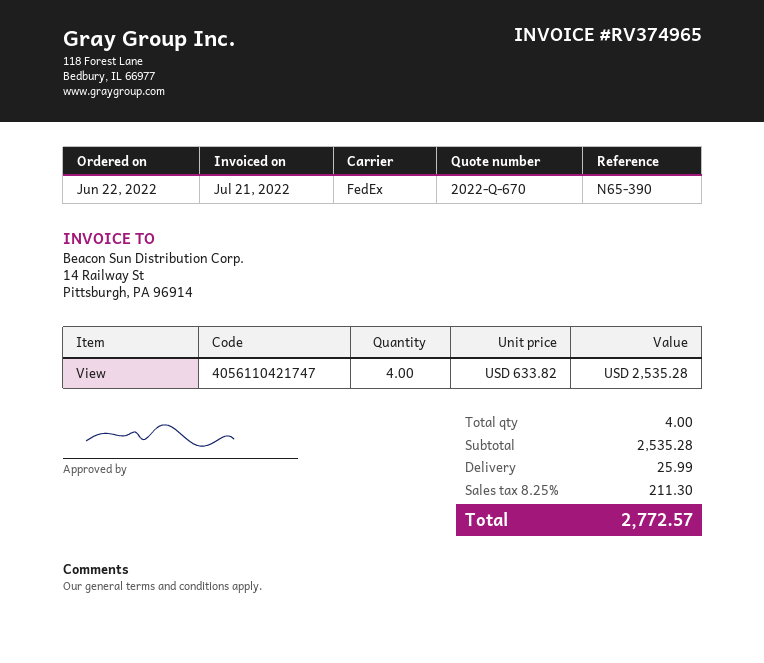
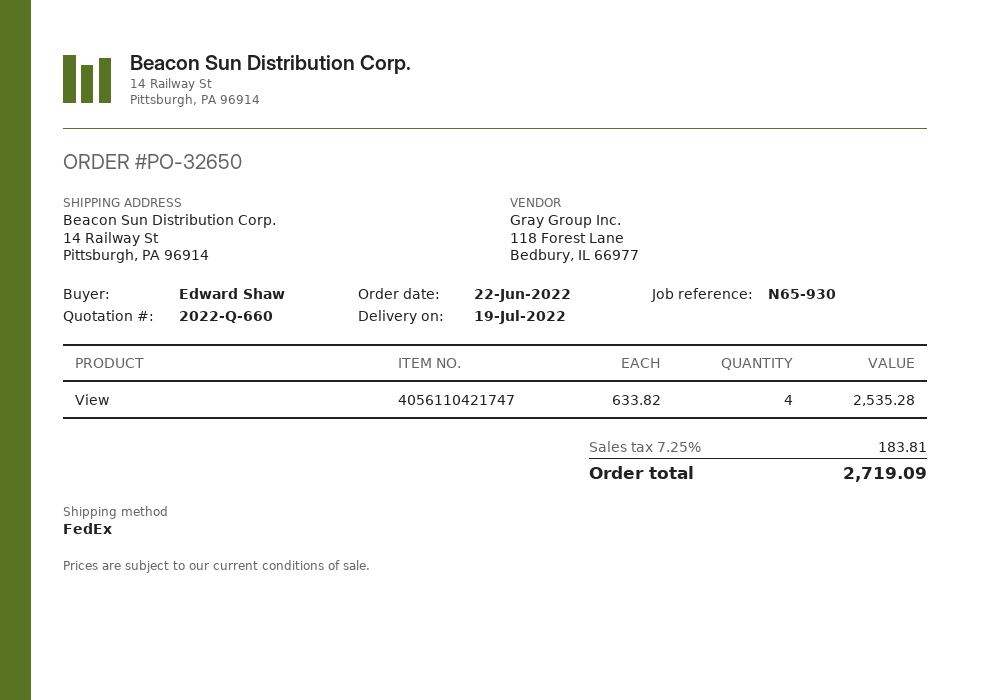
quote number: 2022-Q-670 -> 2022-Q-660
reference: N65-390 -> N65-930
shipping: 25.99 -> none
tax: 8.25% = 211.30 -> 7.25% = 183.81
total: 2772.57 -> 2719.09

